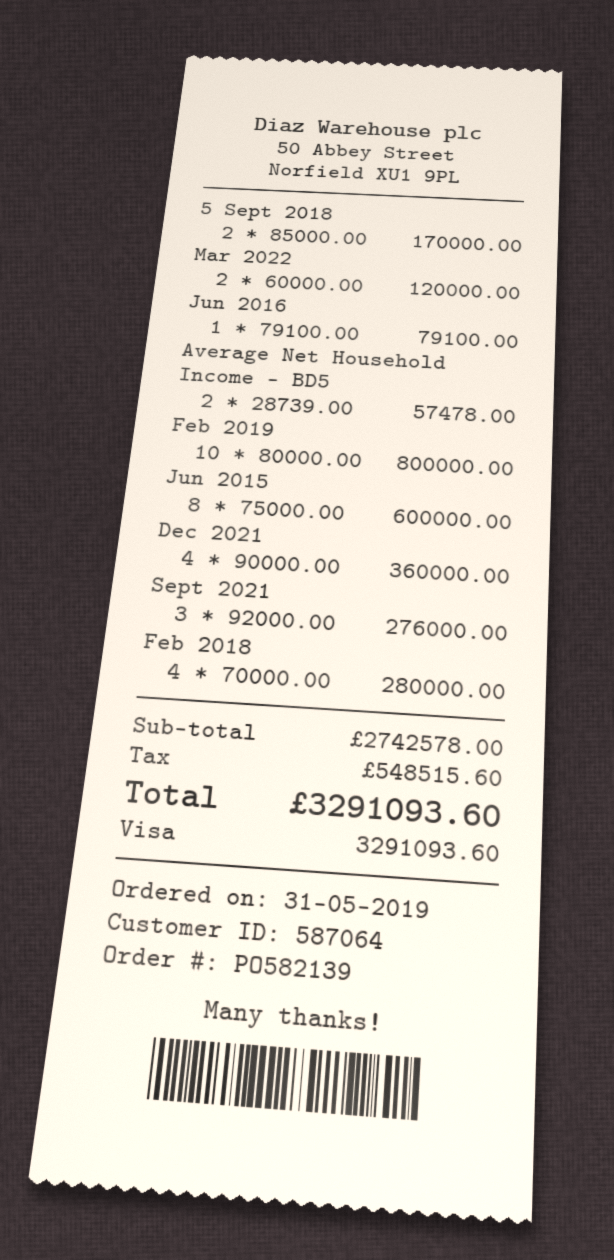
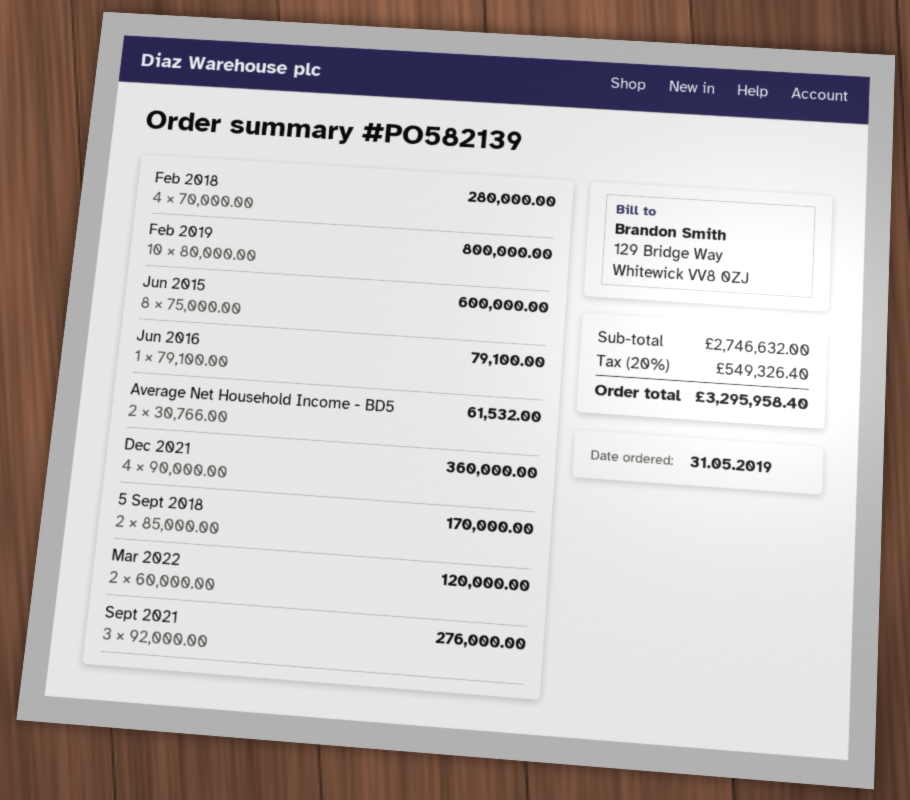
Average Net Household Income - BD5: 2 x 28739.00 = 57478.00 -> 2 x 30766.00 = 61532.00
subtotal: 2742578.00 -> 2746632.00
tax: 548515.60 -> 549326.40
total: 3291093.60 -> 3295958.40

